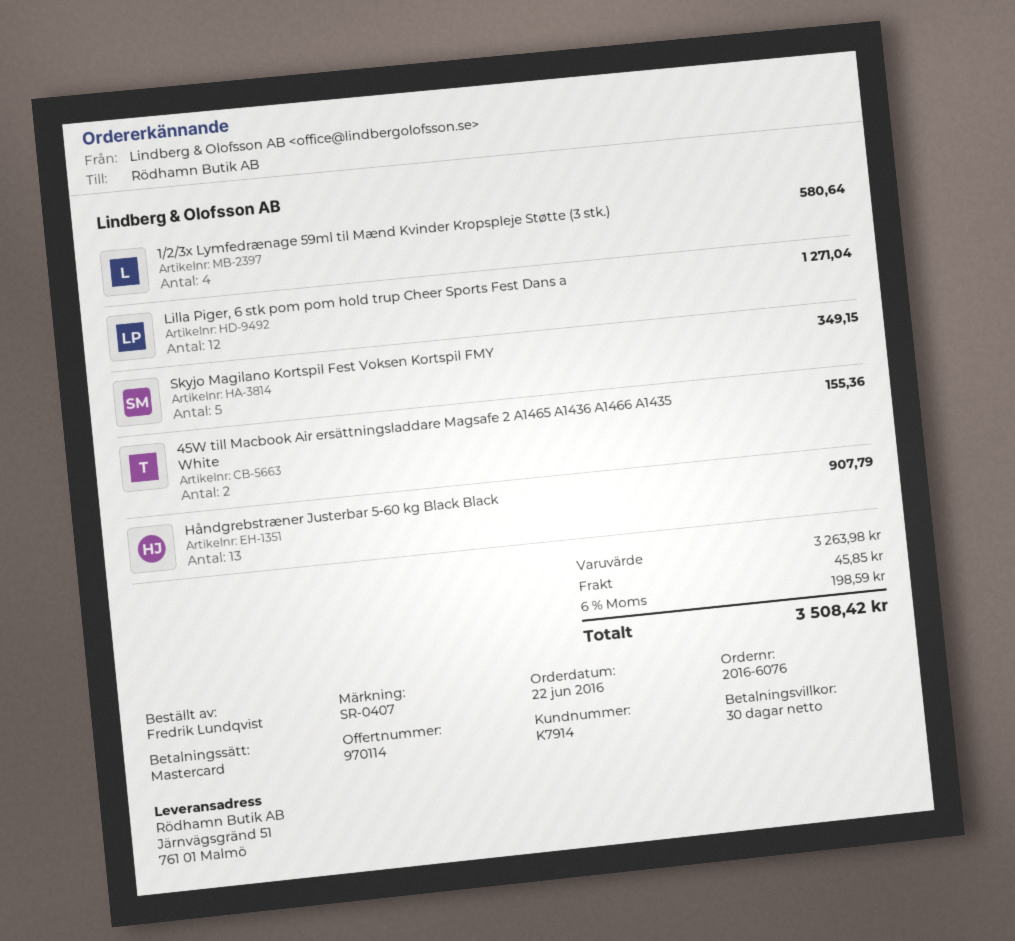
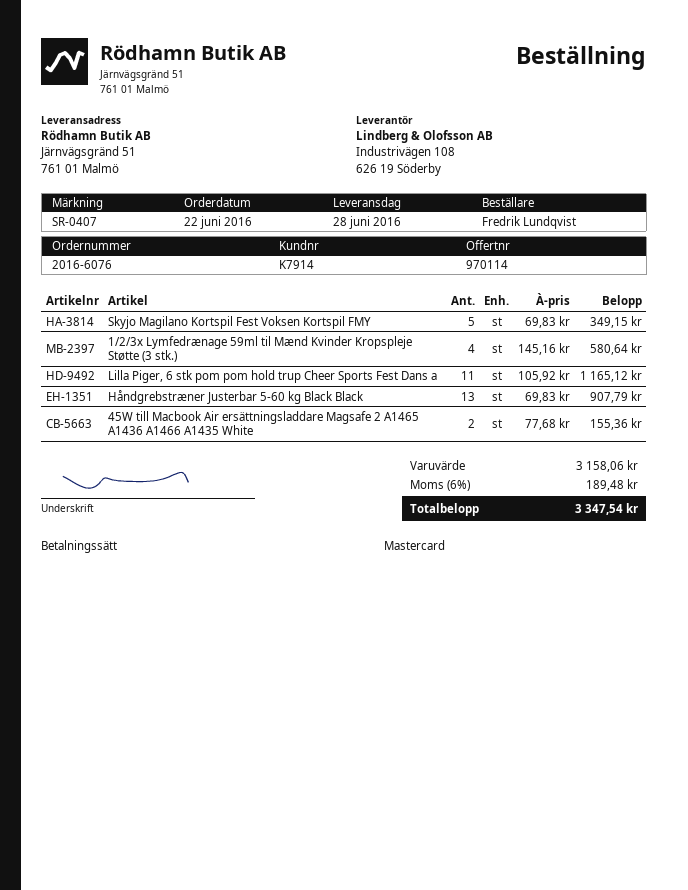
Lilla Piger, 6 stk pom pom hold trup Cheer Sports Fest Dans a: 12 for 1271.04 -> 11 for 1165.12
subtotal: 3263.98 -> 3158.06
shipping: 45.85 -> none
tax: 6% = 198.59 -> 6% = 189.48
total: 3508.42 -> 3347.54

